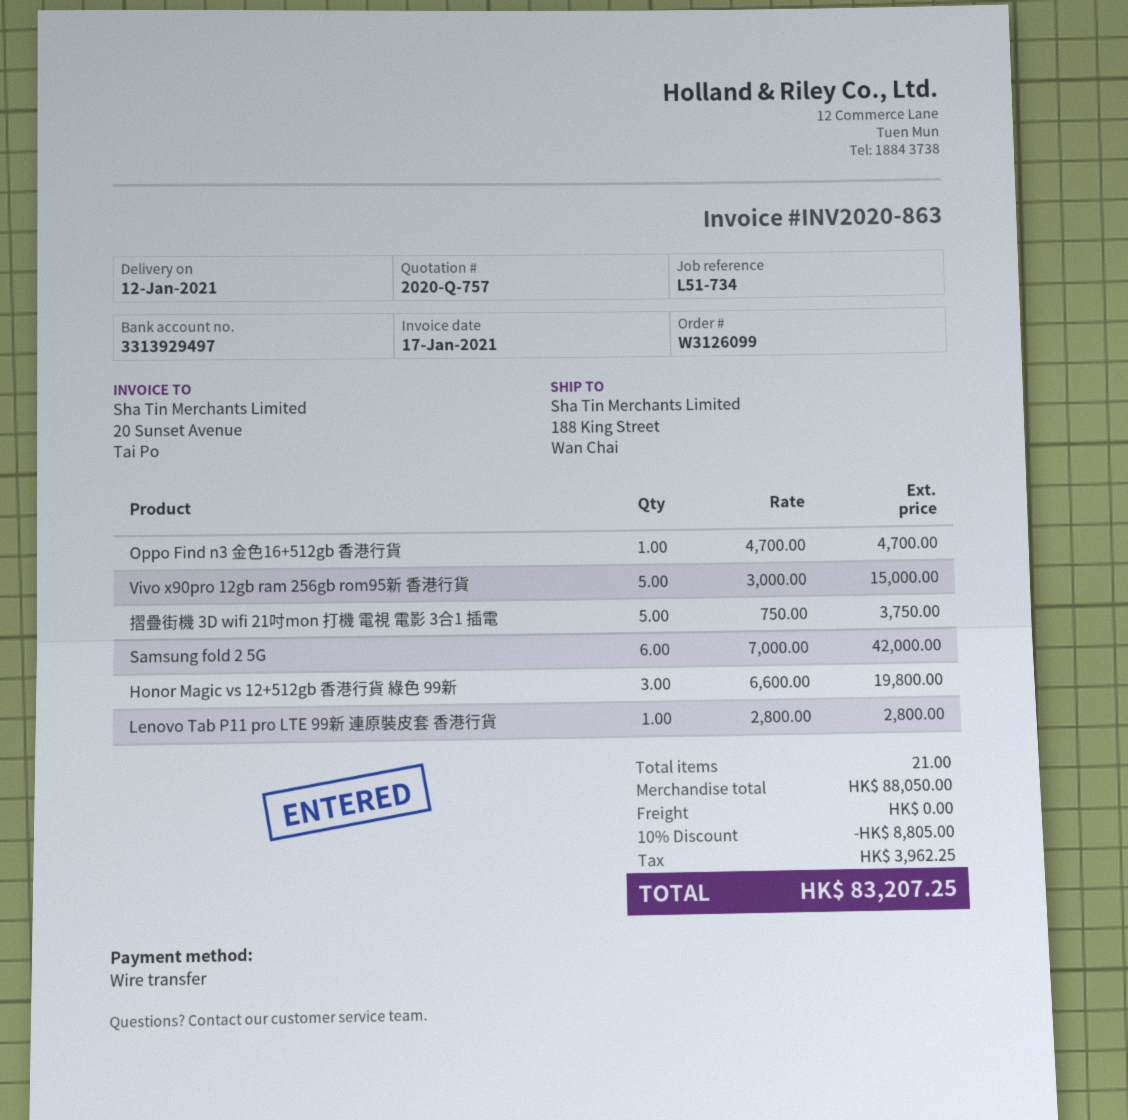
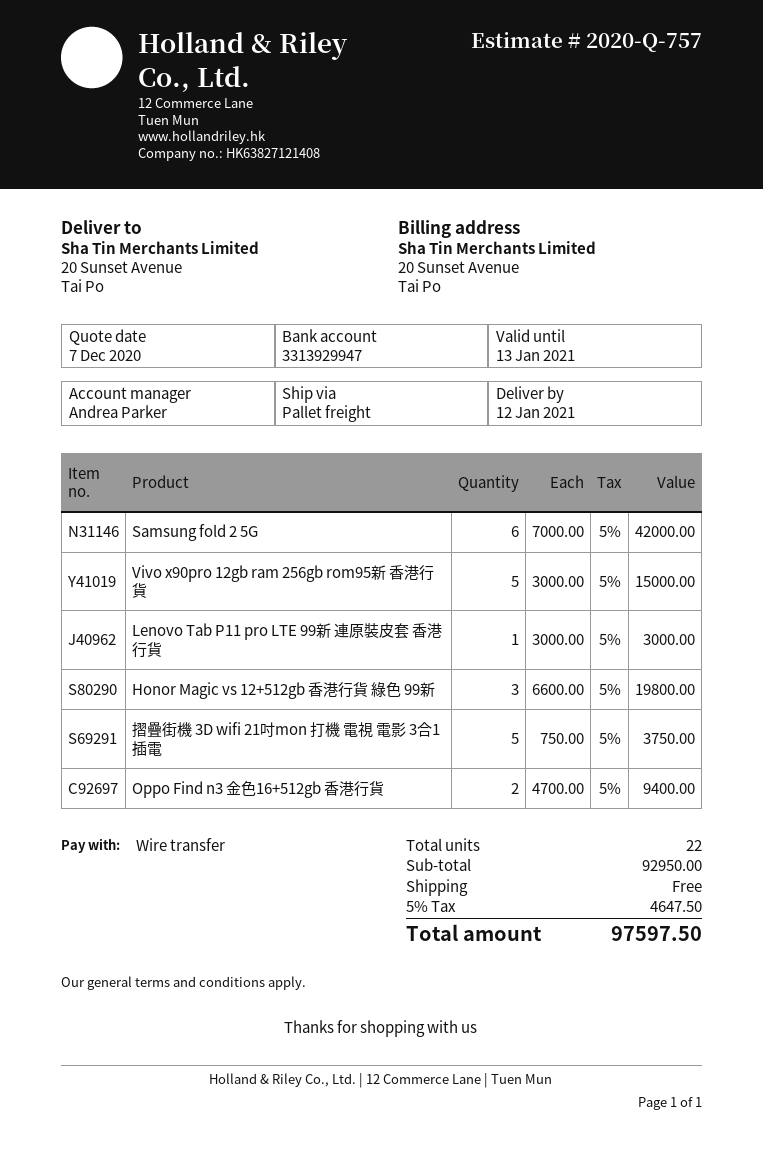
bank account: 3313929497 -> 3313929947
ship to: 188 King Street, Wan Chai -> 20 Sunset Avenue, Tai Po
Oppo Find n3 金色16+512gb 香港行貨: 1 x 4700.00 = 4700.00 -> 2 x 4700.00 = 9400.00
Lenovo Tab P11 pro LTE 99新 連原裝皮套 香港行貨: 1 x 2800.00 = 2800.00 -> 1 x 3000.00 = 3000.00
total quantity: 21 -> 22
subtotal: 88050.00 -> 92950.00
discount: 10% = 8805.00 -> none
tax: 3962.25 -> 4647.50
total: 83207.25 -> 97597.50

